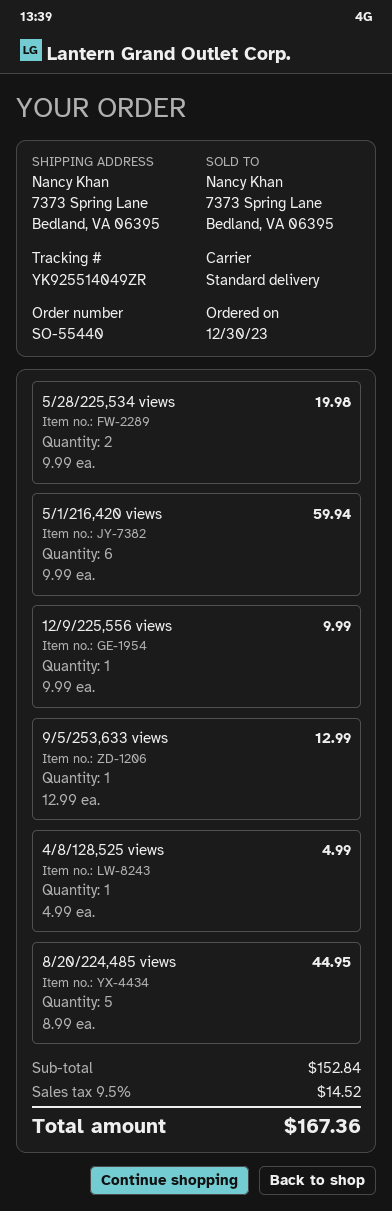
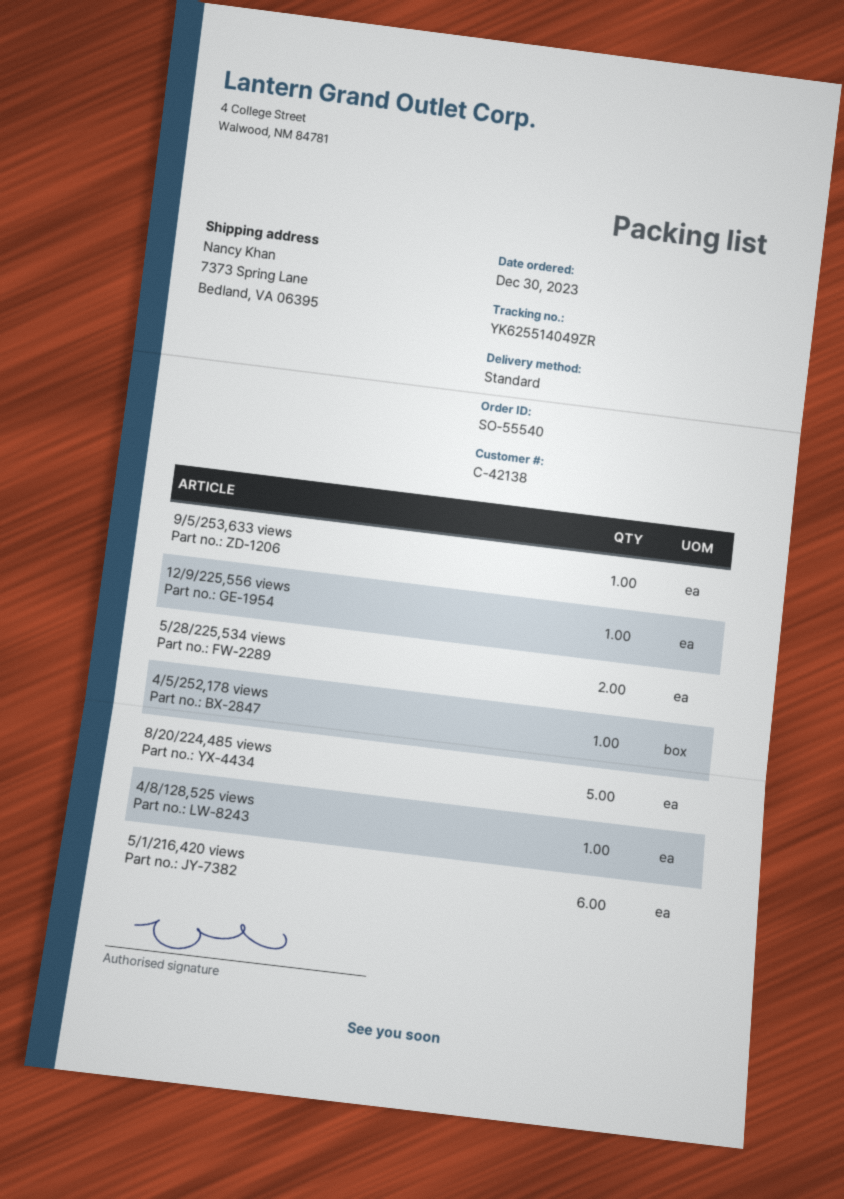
order number: SO-55440 -> SO-55540
tracking number: YK925514049ZR -> YK625514049ZR
4/5/252,178 views: none -> 1

